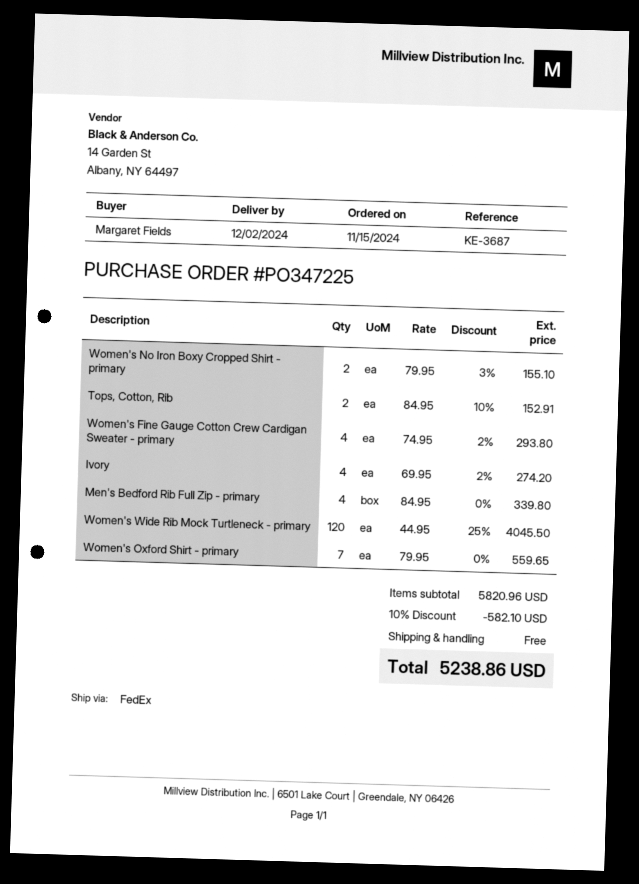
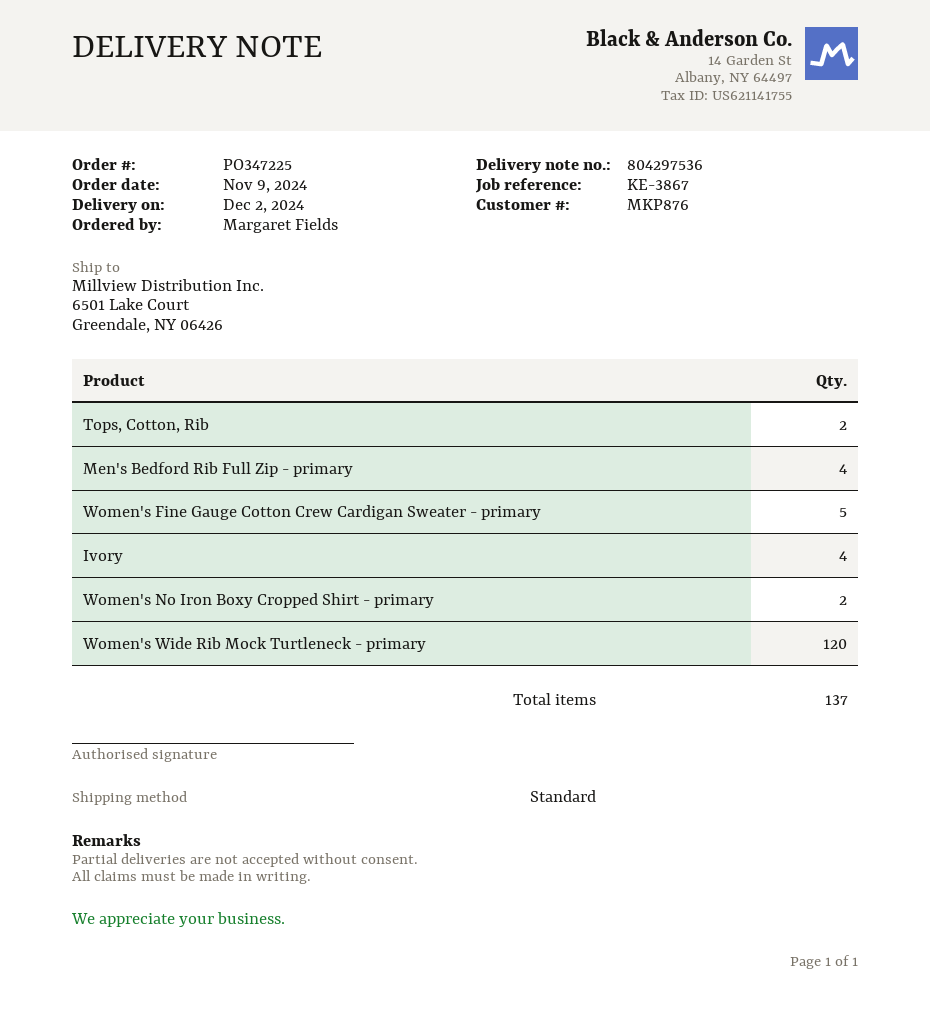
order date: 2024-11-15 -> 2024-11-09
reference: KE-3687 -> KE-3867
shipping method: FedEx -> standard
Women's Fine Gauge Cotton Crew Cardigan Sweater - primary: 4 -> 5
Women's Oxford Shirt - primary: 7 -> none

